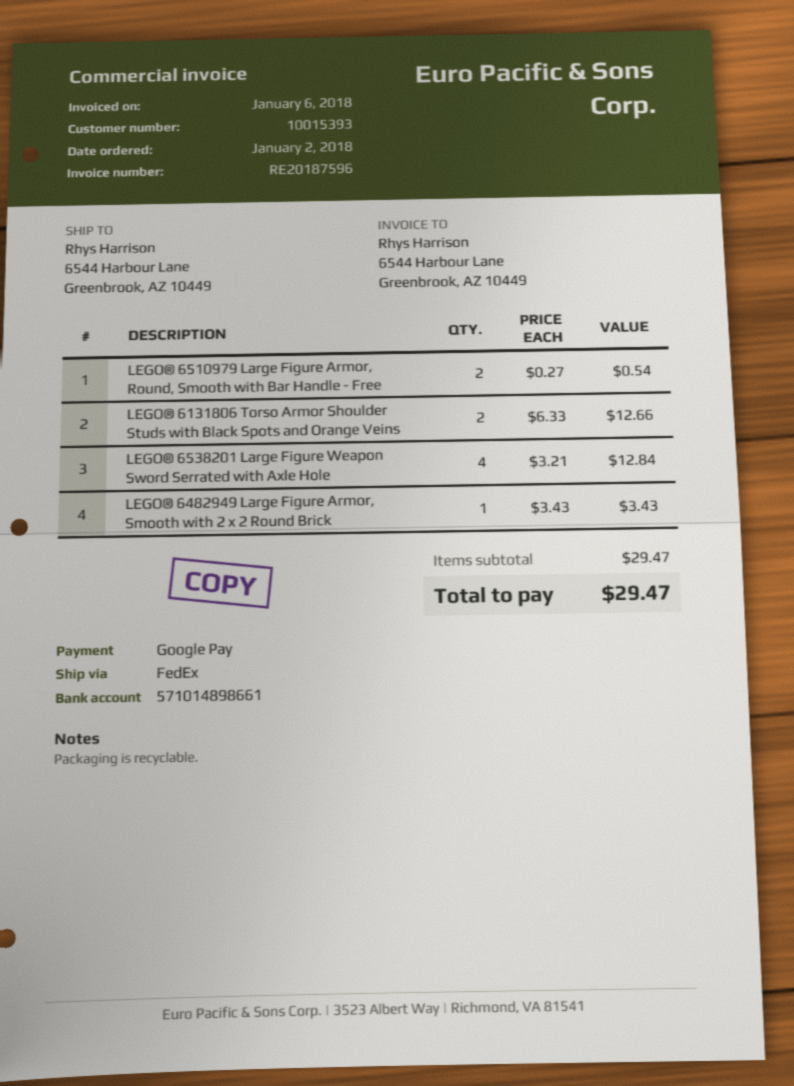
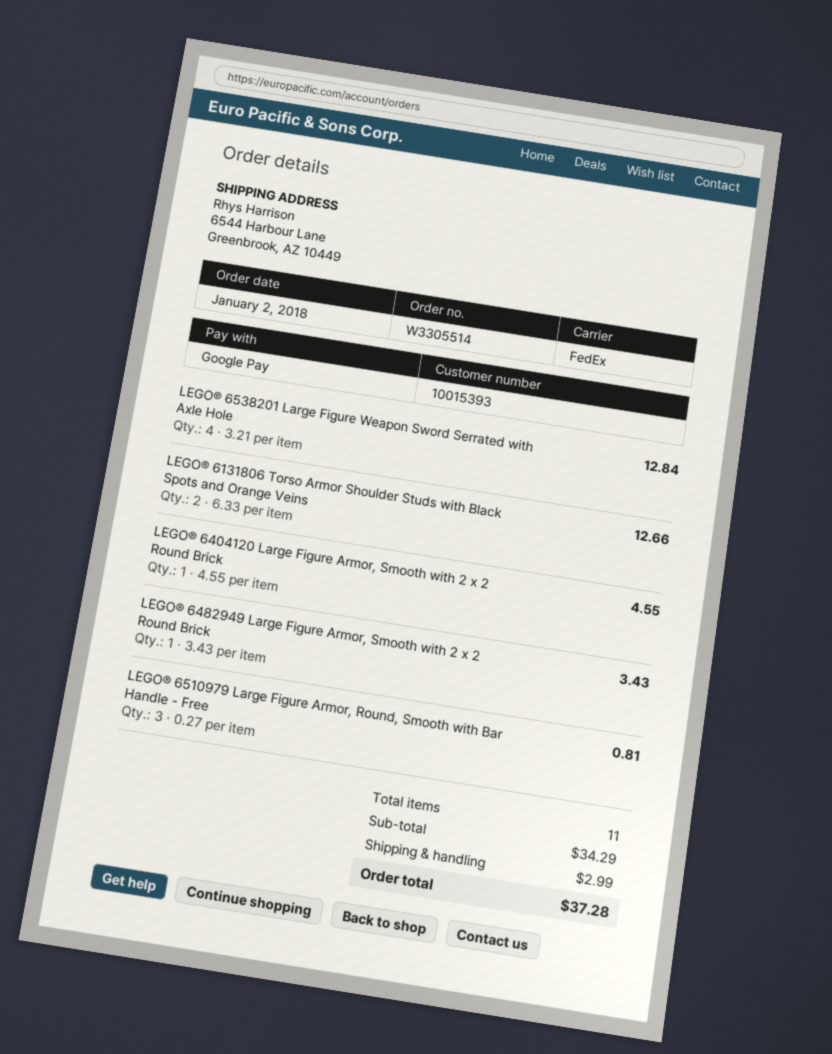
LEGO® 6510979 Large Figure Armor, Round, Smooth with Bar Handle - Free: 2 x 0.27 = 0.54 -> 3 x 0.27 = 0.81
LEGO® 6404120 Large Figure Armor, Smooth with 2 x 2 Round Brick: none -> 1 x 4.55 = 4.55
subtotal: 29.47 -> 34.29
shipping: none -> 2.99
total: 29.47 -> 37.28

